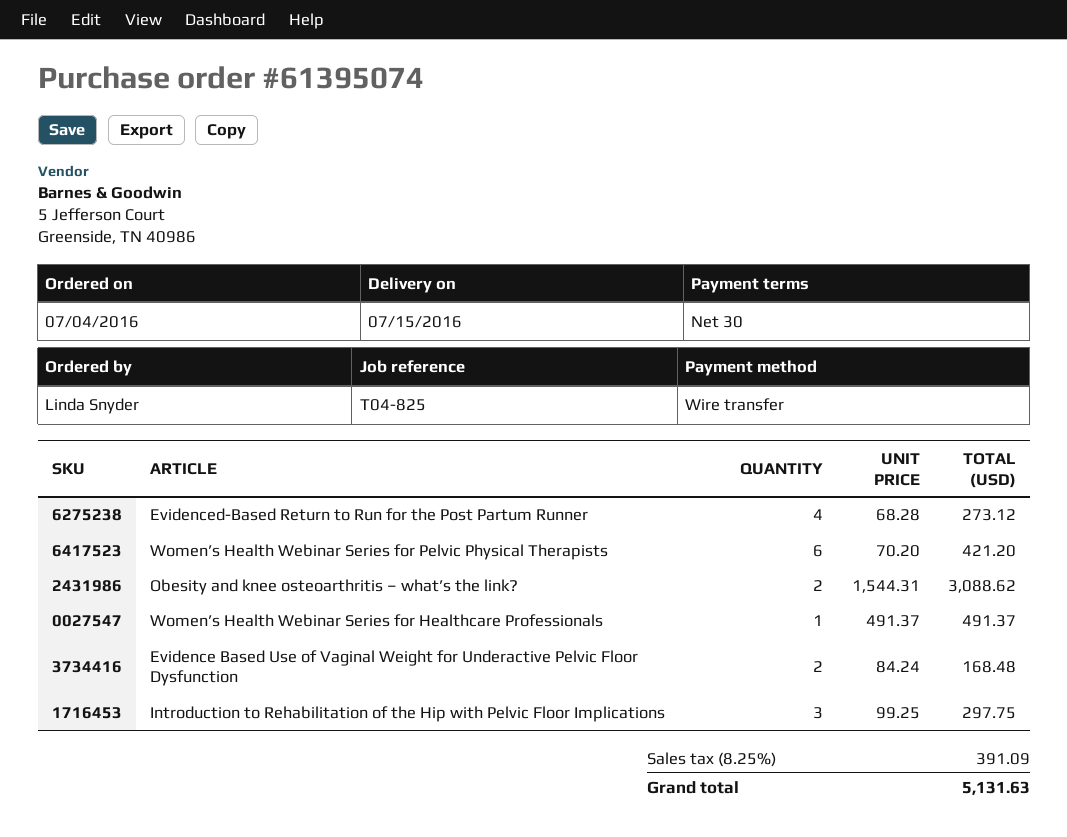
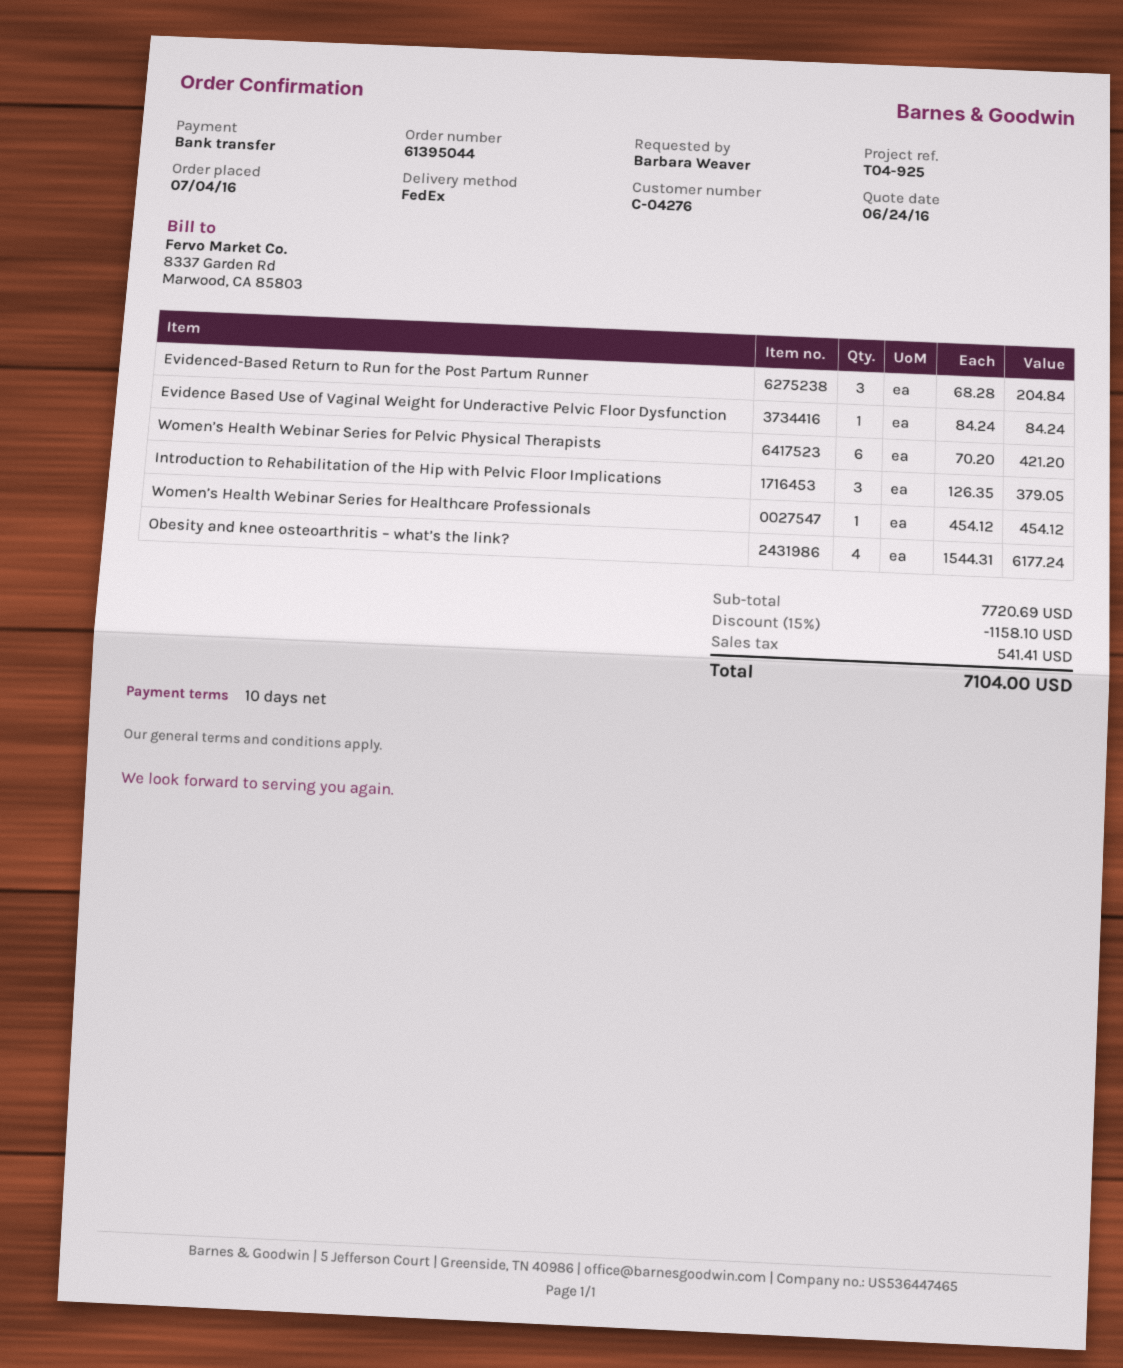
order number: 61395074 -> 61395044
payment terms: 30 days -> 10 days
reference: T04-825 -> T04-925
ordered by: Linda Snyder -> Barbara Weaver
Evidenced-Based Return to Run for the Post Partum Runner: 4 x 68.28 = 273.12 -> 3 x 68.28 = 204.84
Obesity and knee osteoarthritis – what’s the link?: 2 x 1544.31 = 3088.62 -> 4 x 1544.31 = 6177.24
Women’s Health Webinar Series for Healthcare Professionals: 1 x 491.37 = 491.37 -> 1 x 454.12 = 454.12
Evidence Based Use of Vaginal Weight for Underactive Pelvic Floor Dysfunction: 2 x 84.24 = 168.48 -> 1 x 84.24 = 84.24
Introduction to Rehabilitation of the Hip with Pelvic Floor Implications: 3 x 99.25 = 297.75 -> 3 x 126.35 = 379.05
discount: none -> 15% = 1158.10
tax: 391.09 -> 541.41
total: 5131.63 -> 7104.00

